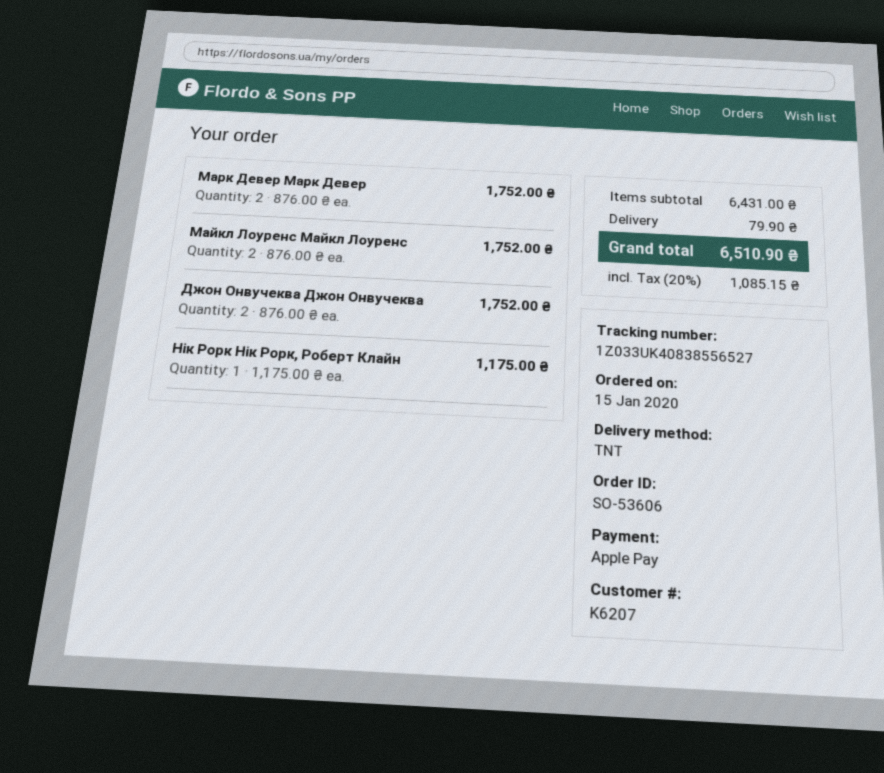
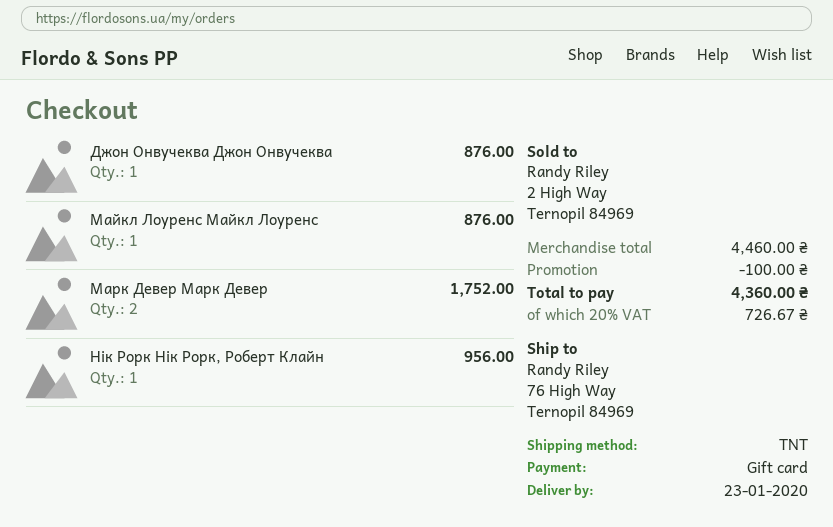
payment method: Apple Pay -> gift card
Майкл Лоуренс Майкл Лоуренс: 2 for 1752.00 -> 1 for 876.00
Джон Онвучеква Джон Онвучеква: 2 for 1752.00 -> 1 for 876.00
Нік Рорк Нік Рорк, Роберт Клайн: 1 for 1175.00 -> 1 for 956.00
subtotal: 6431.00 -> 4460.00
discount: none -> 100.00
shipping: 79.90 -> none
tax: 20% = 1085.15 -> 20% = 726.67
total: 6510.90 -> 4360.00

